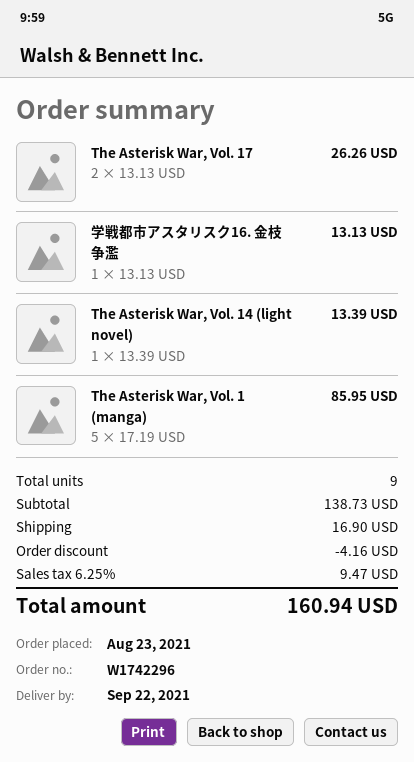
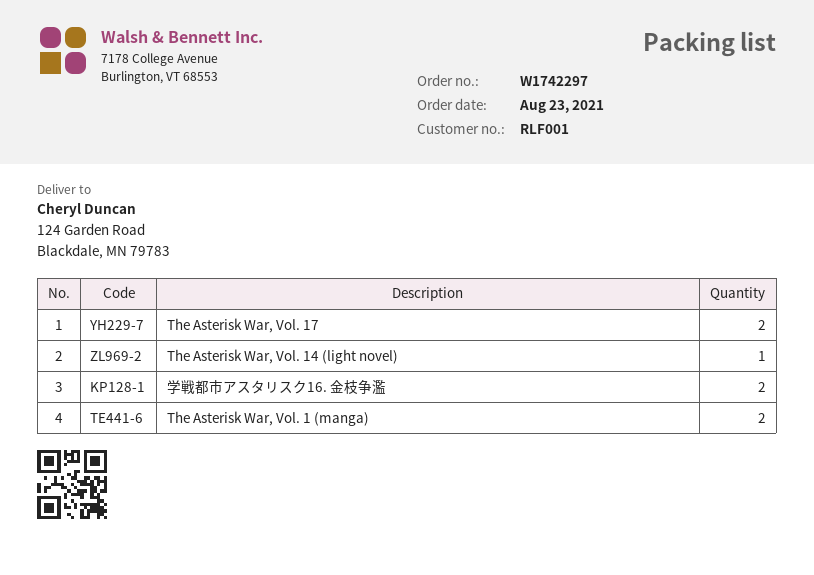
order number: W1742296 -> W1742297
学戦都市アスタリスク16. 金枝争濫: 1 -> 2
The Asterisk War, Vol. 1 (manga): 5 -> 2

